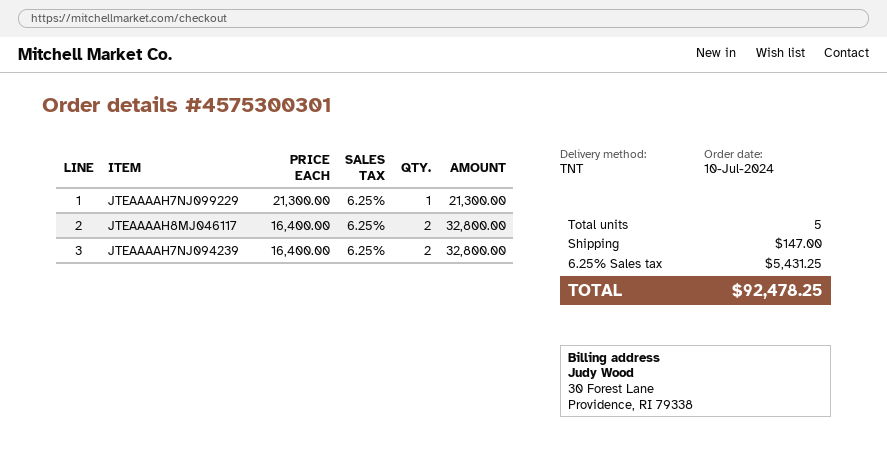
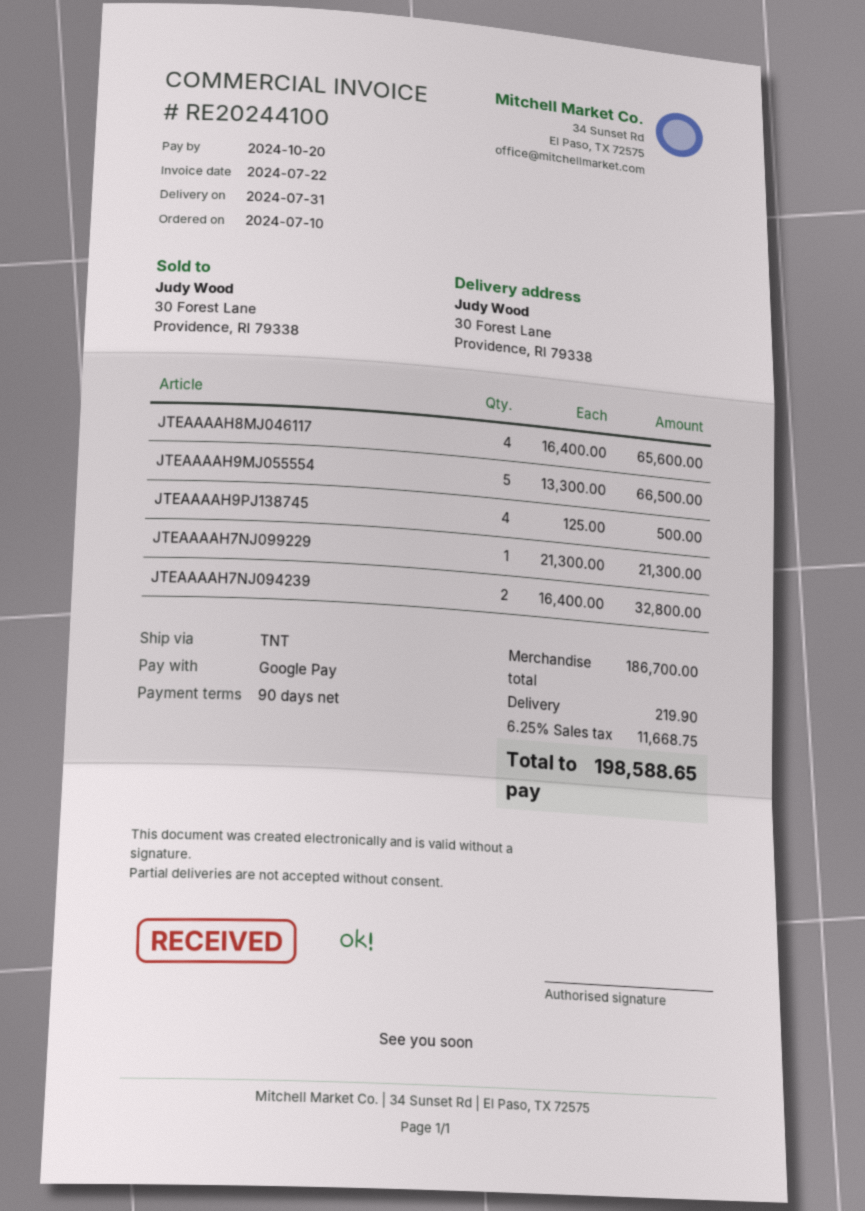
JTEAAAAH8MJ046117: 2 x 16400.00 = 32800.00 -> 4 x 16400.00 = 65600.00
JTEAAAAH9MJ055554: none -> 5 x 13300.00 = 66500.00
JTEAAAAH9PJ138745: none -> 4 x 125.00 = 500.00
shipping: 147.00 -> 219.90
tax: 6.25% = 5431.25 -> 6.25% = 11668.75
total: 92478.25 -> 198588.65

